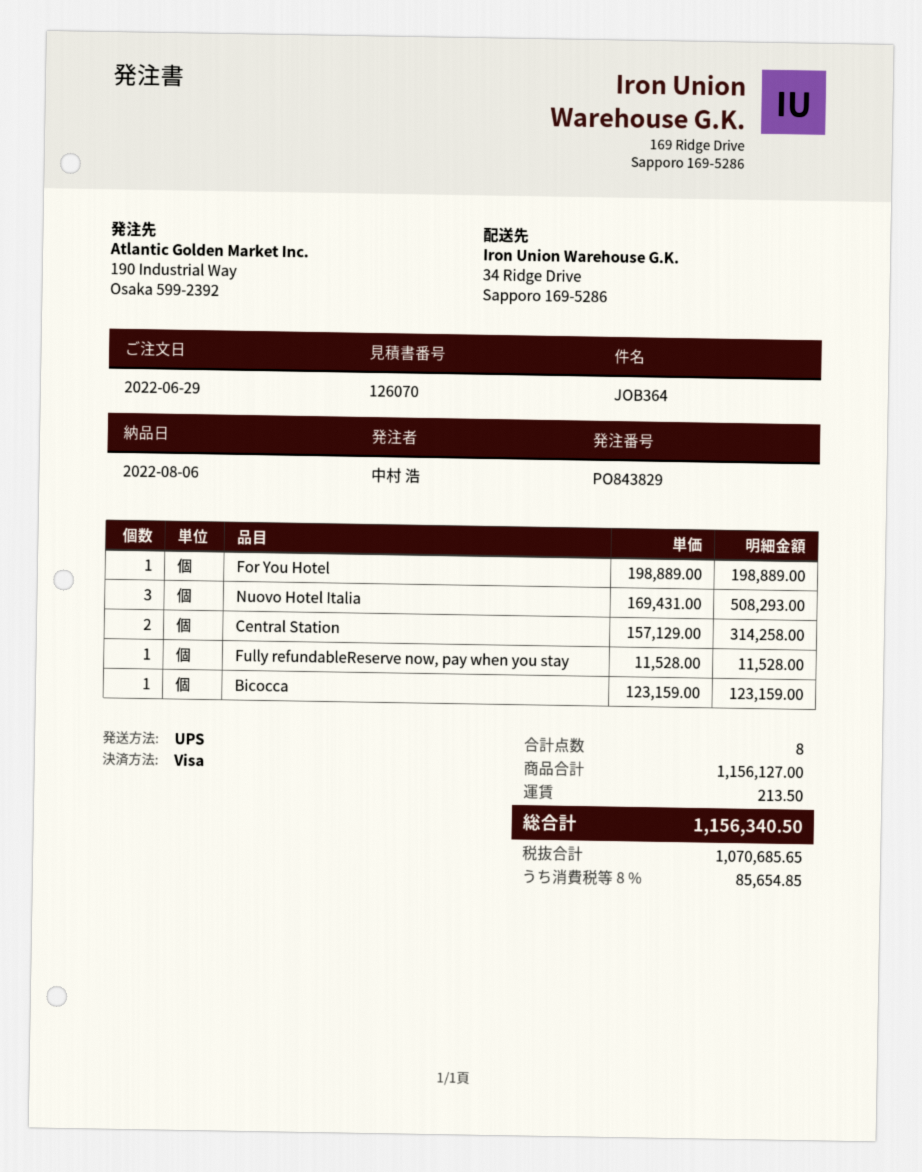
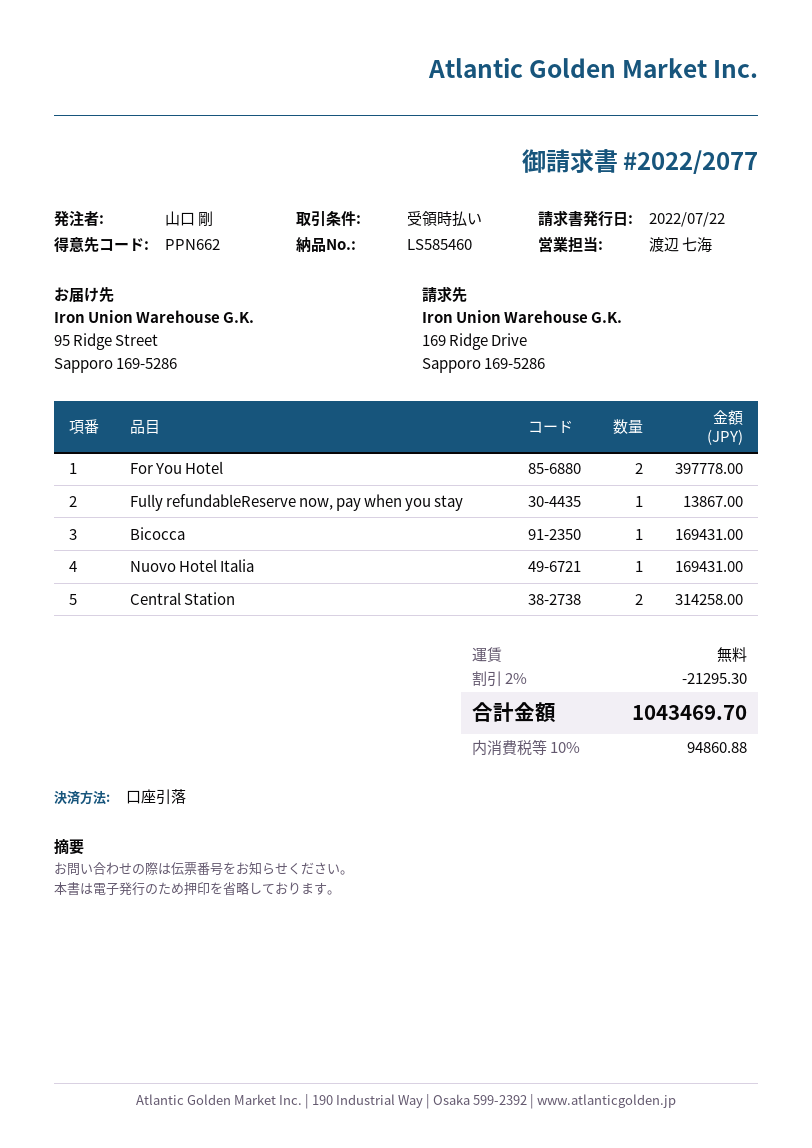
ordered by: 中村 浩 -> 山口 剛
payment method: Visa -> direct debit
ship to: 34 Ridge Drive, Sapporo 169-5286 -> 95 Ridge Street, Sapporo 169-5286
For You Hotel: 1 for 198889.00 -> 2 for 397778.00
Nuovo Hotel Italia: 3 for 508293.00 -> 1 for 169431.00
Fully refundableReserve now, pay when you stay: 1 for 11528.00 -> 1 for 13867.00
Bicocca: 1 for 123159.00 -> 1 for 169431.00
discount: none -> 2% = 21295.30
shipping: 213.50 -> 0.00
tax: 8% = 85654.85 -> 10% = 94860.88
total: 1156340.50 -> 1043469.70

